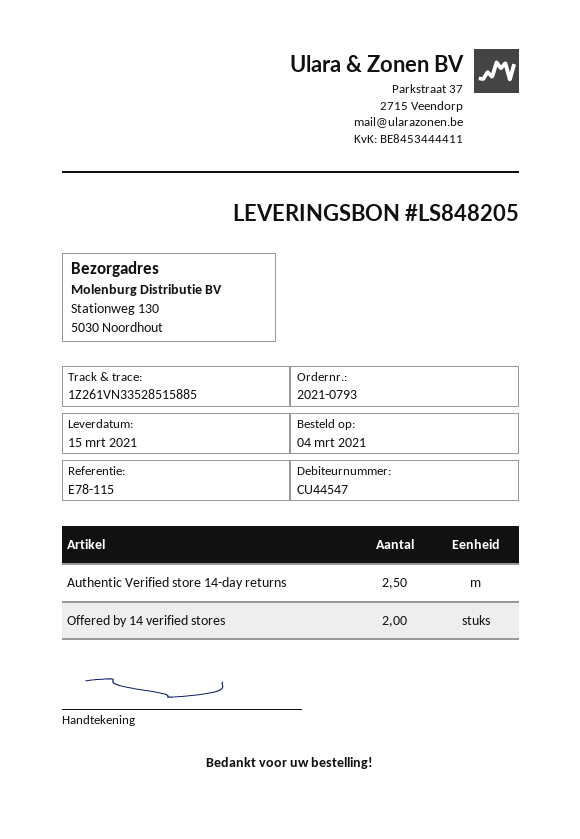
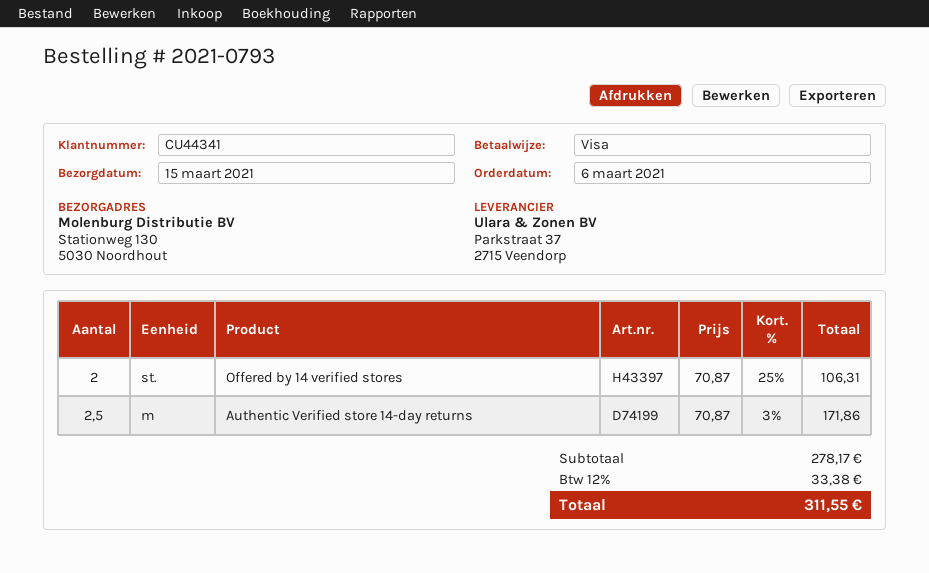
order date: 2021-03-04 -> 2021-03-06
customer number: CU44547 -> CU44341

